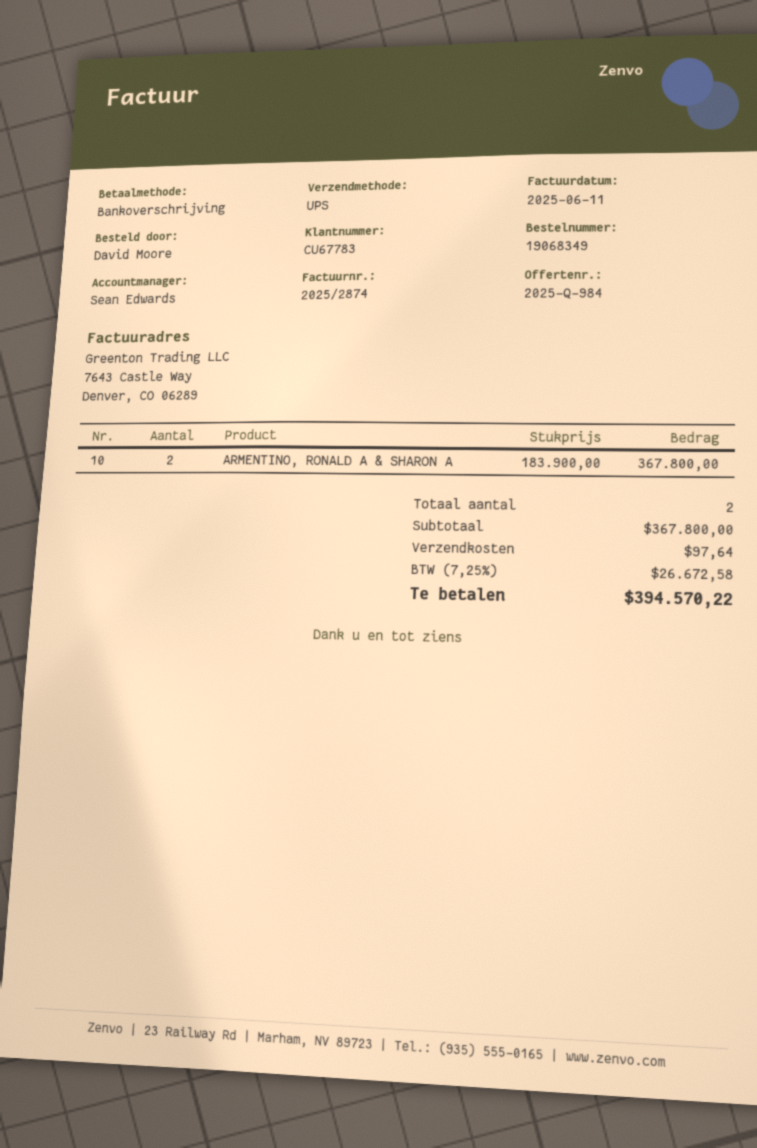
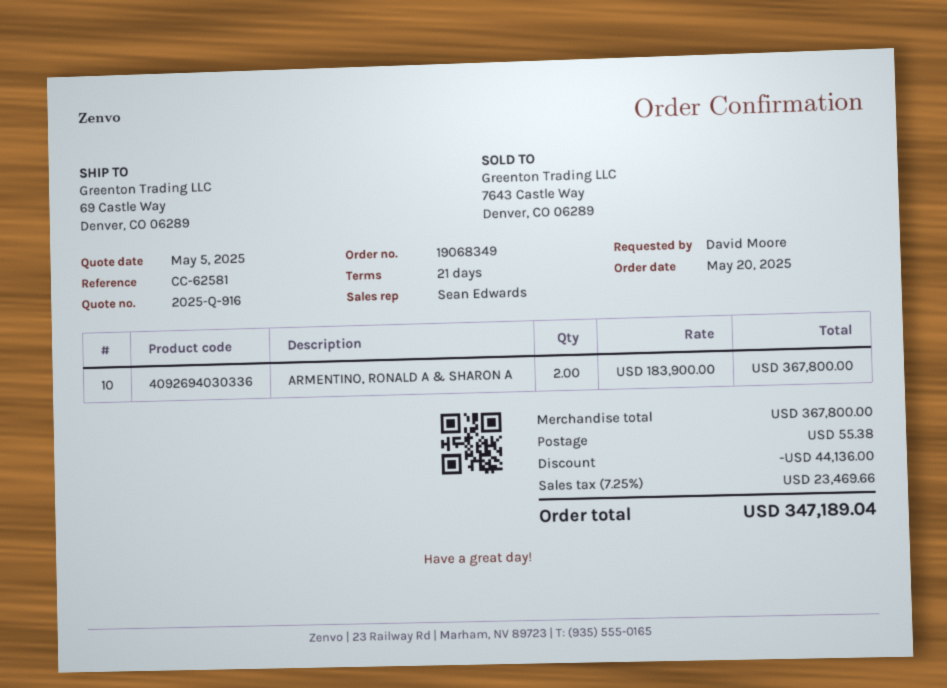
quote number: 2025-Q-984 -> 2025-Q-916
discount: none -> 44136.00
shipping: 97.64 -> 55.38
tax: 7.25% = 26672.58 -> 7.25% = 23469.66
total: 394570.22 -> 347189.04

